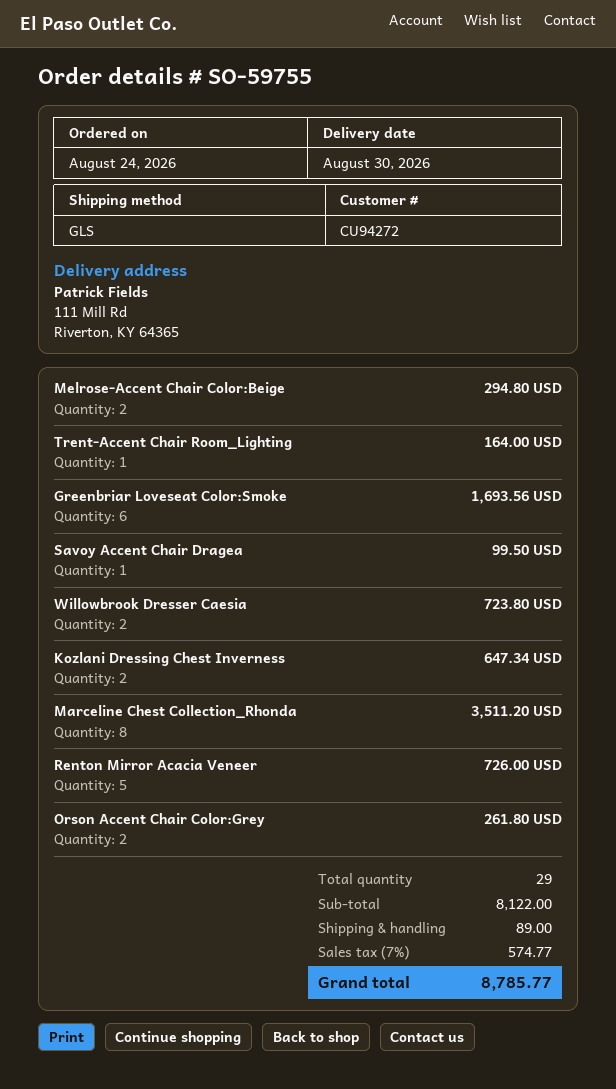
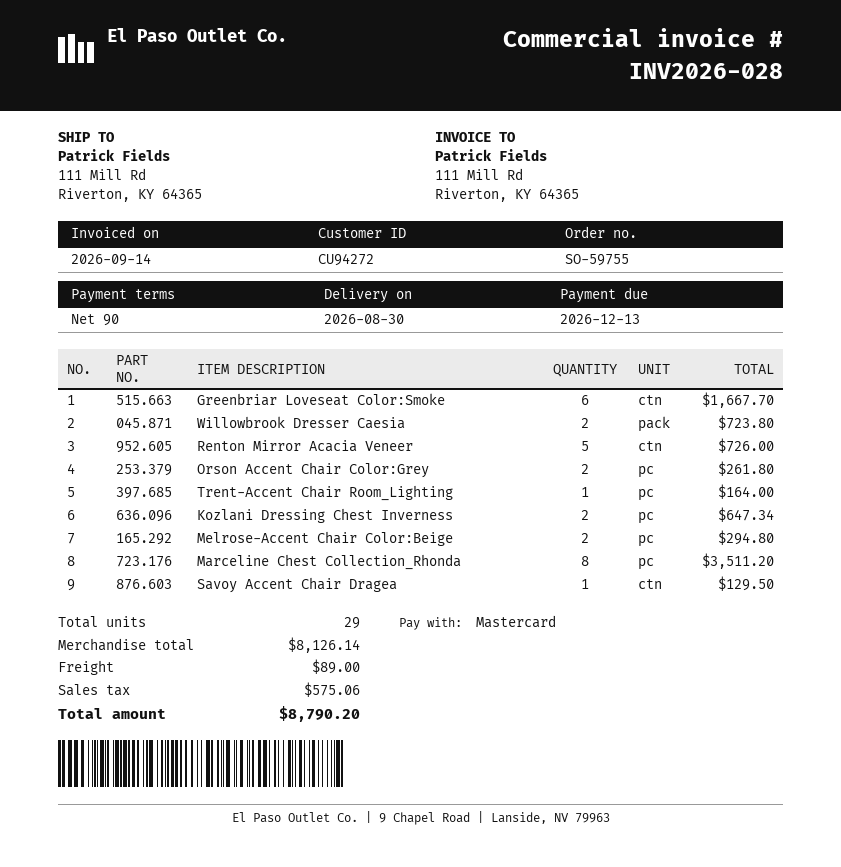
Greenbriar Loveseat Color:Smoke: 6 for 1693.56 -> 6 for 1667.70
Savoy Accent Chair Dragea: 1 for 99.50 -> 1 for 129.50
subtotal: 8122.00 -> 8126.14
tax: 574.77 -> 575.06
total: 8785.77 -> 8790.20

